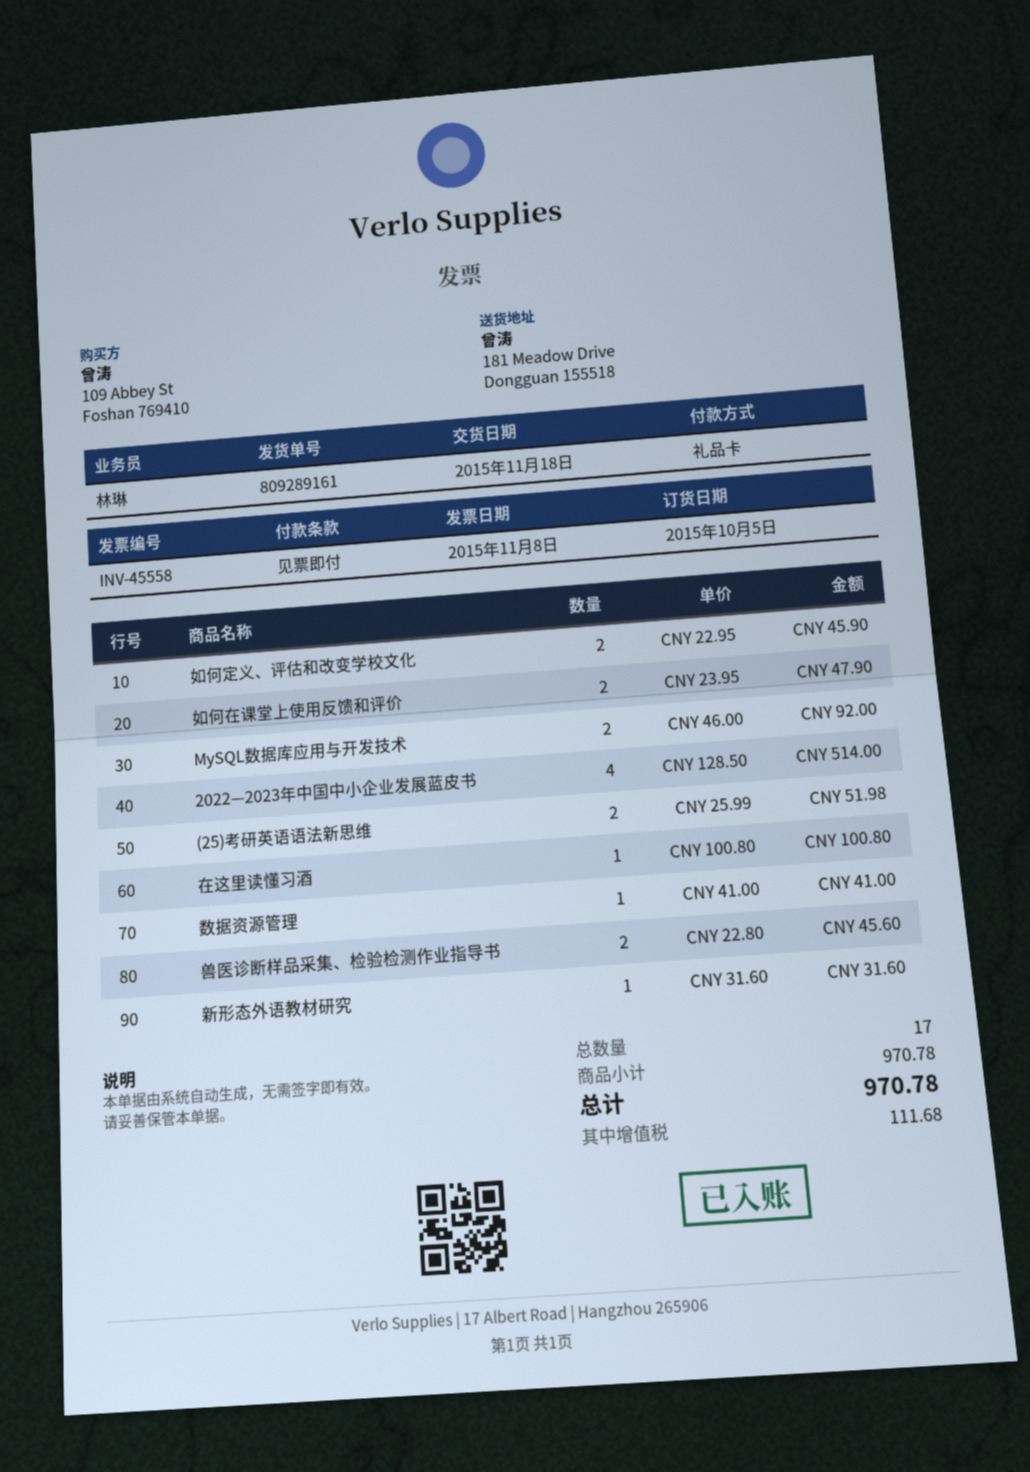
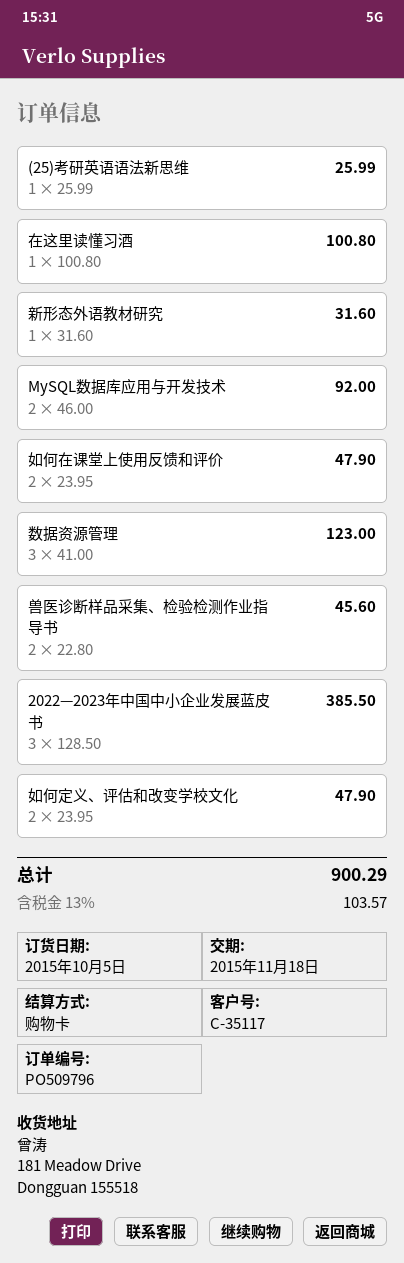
如何定义、评估和改变学校文化: 2 x 22.95 = 45.90 -> 2 x 23.95 = 47.90
2022—2023年中国中小企业发展蓝皮书: 4 x 128.50 = 514.00 -> 3 x 128.50 = 385.50
(25)考研英语语法新思维: 2 x 25.99 = 51.98 -> 1 x 25.99 = 25.99
数据资源管理: 1 x 41.00 = 41.00 -> 3 x 41.00 = 123.00
tax: 111.68 -> 103.57
total: 970.78 -> 900.29

